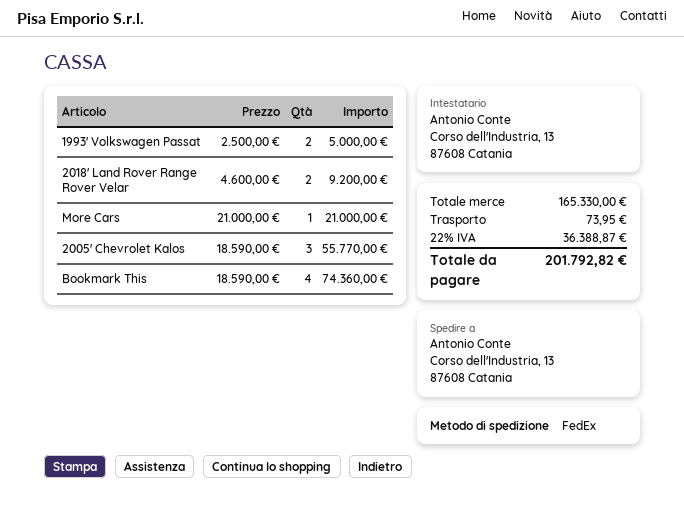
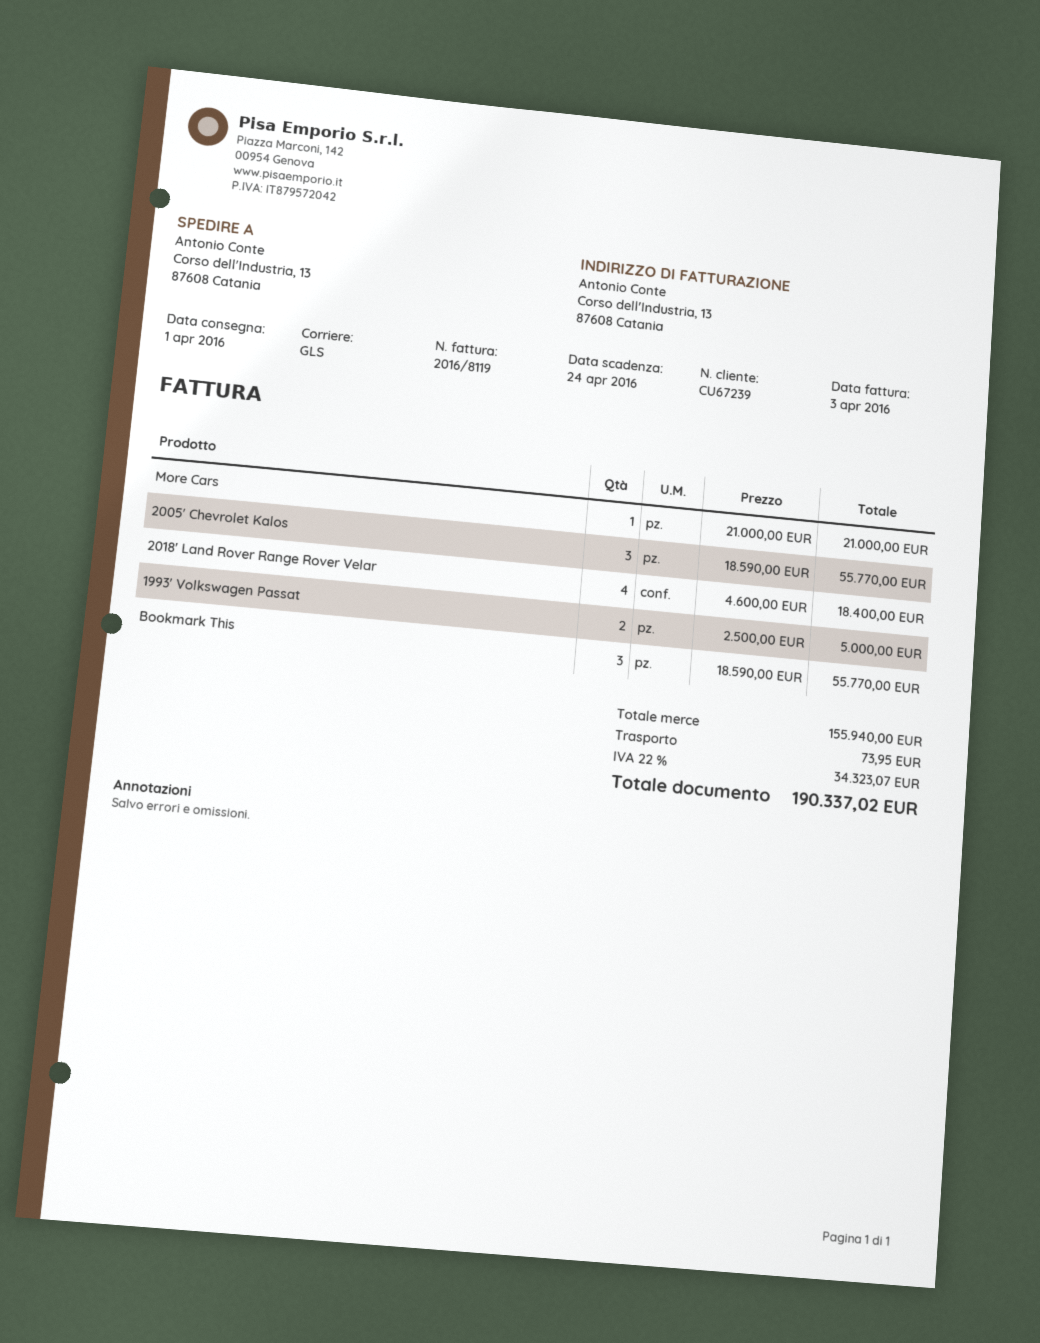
shipping method: FedEx -> GLS
2018' Land Rover Range Rover Velar: 2 x 4600.00 = 9200.00 -> 4 x 4600.00 = 18400.00
Bookmark This: 4 x 18590.00 = 74360.00 -> 3 x 18590.00 = 55770.00
subtotal: 165330.00 -> 155940.00
tax: 22% = 36388.87 -> 22% = 34323.07
total: 201792.82 -> 190337.02

